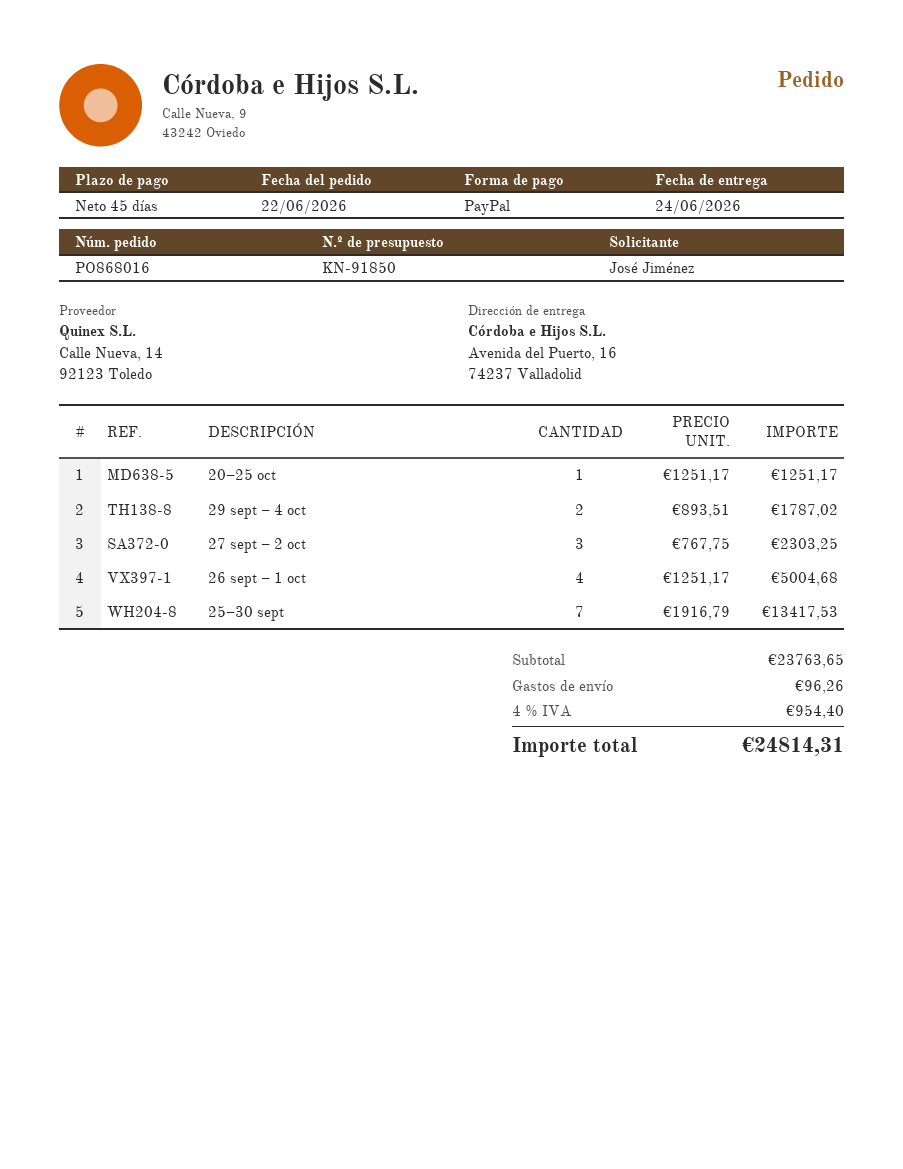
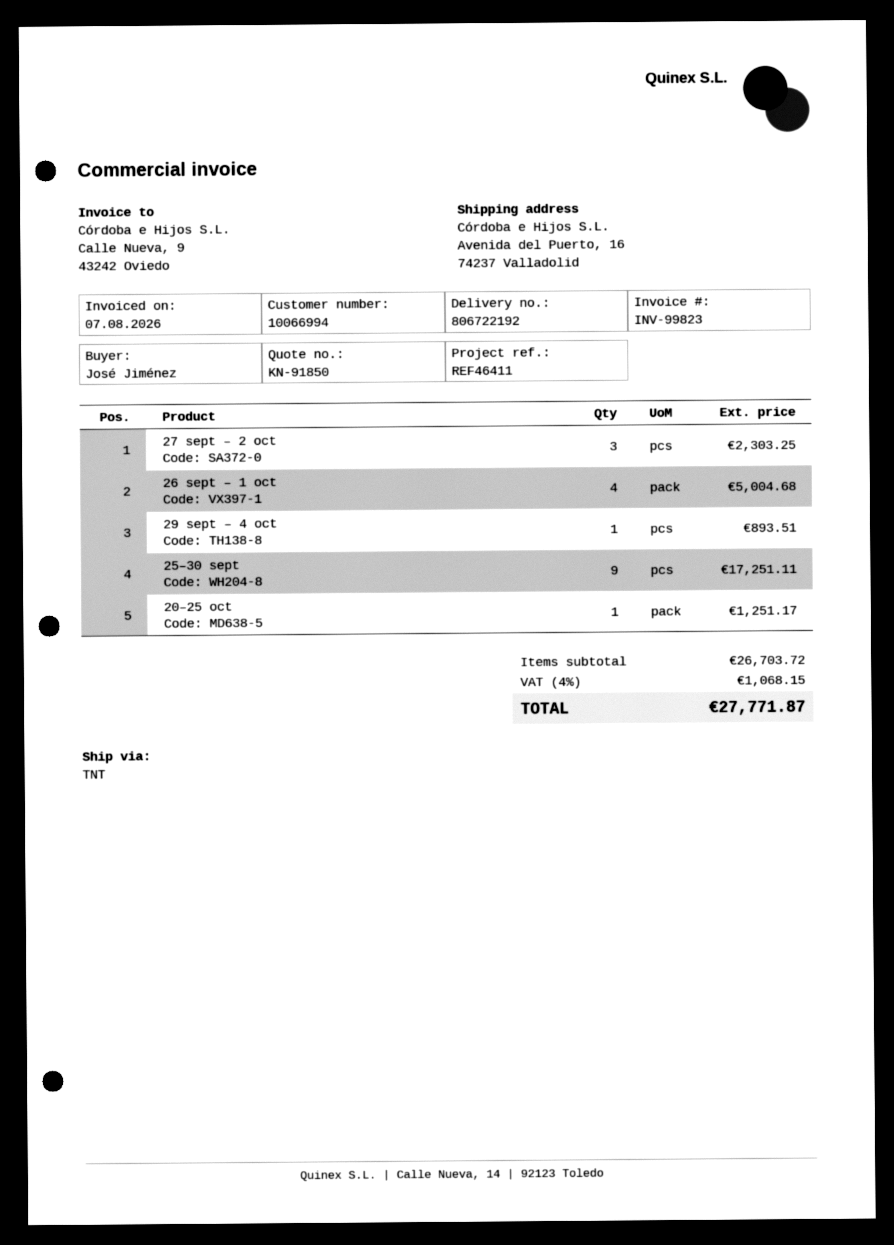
29 sept – 4 oct: 2 for 1787.02 -> 1 for 893.51
25–30 sept: 7 for 13417.53 -> 9 for 17251.11
subtotal: 23763.65 -> 26703.72
shipping: 96.26 -> none
tax: 4% = 954.40 -> 4% = 1068.15
total: 24814.31 -> 27771.87

